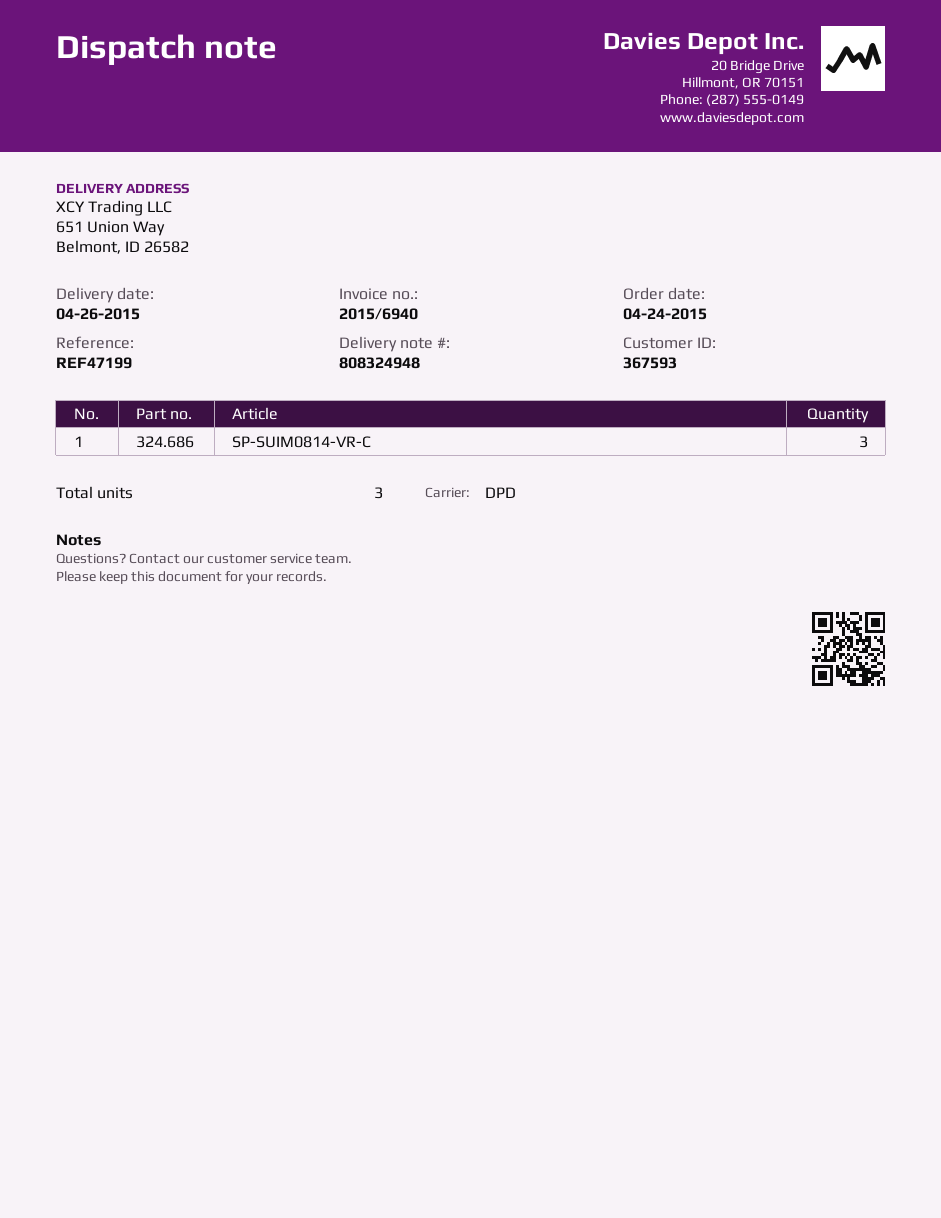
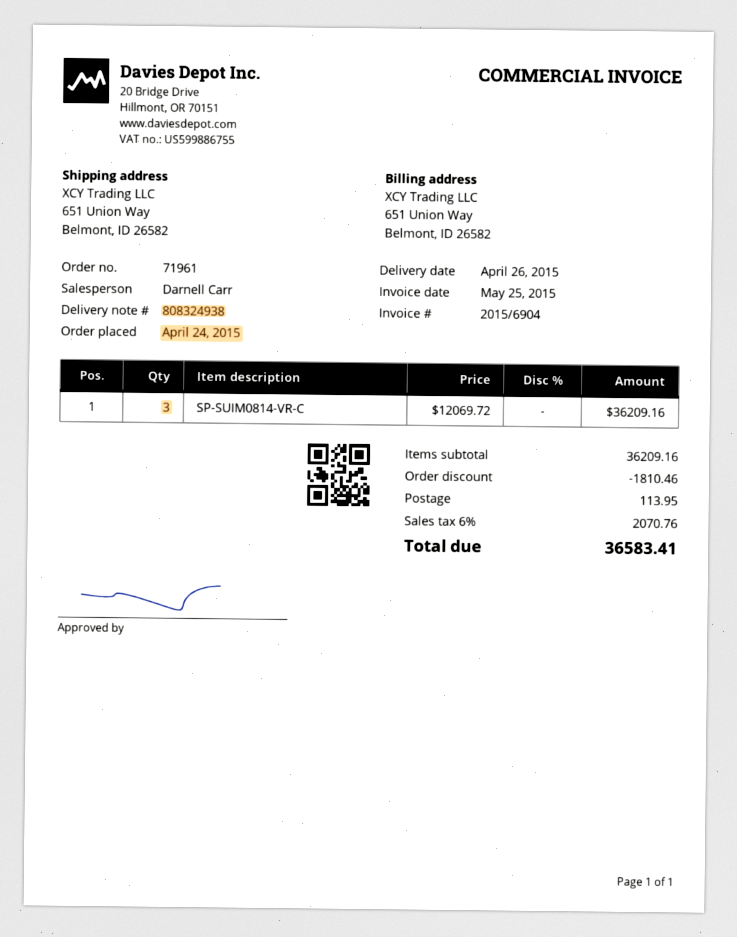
delivery note number: 808324948 -> 808324938
invoice number: 2015/6940 -> 2015/6904

